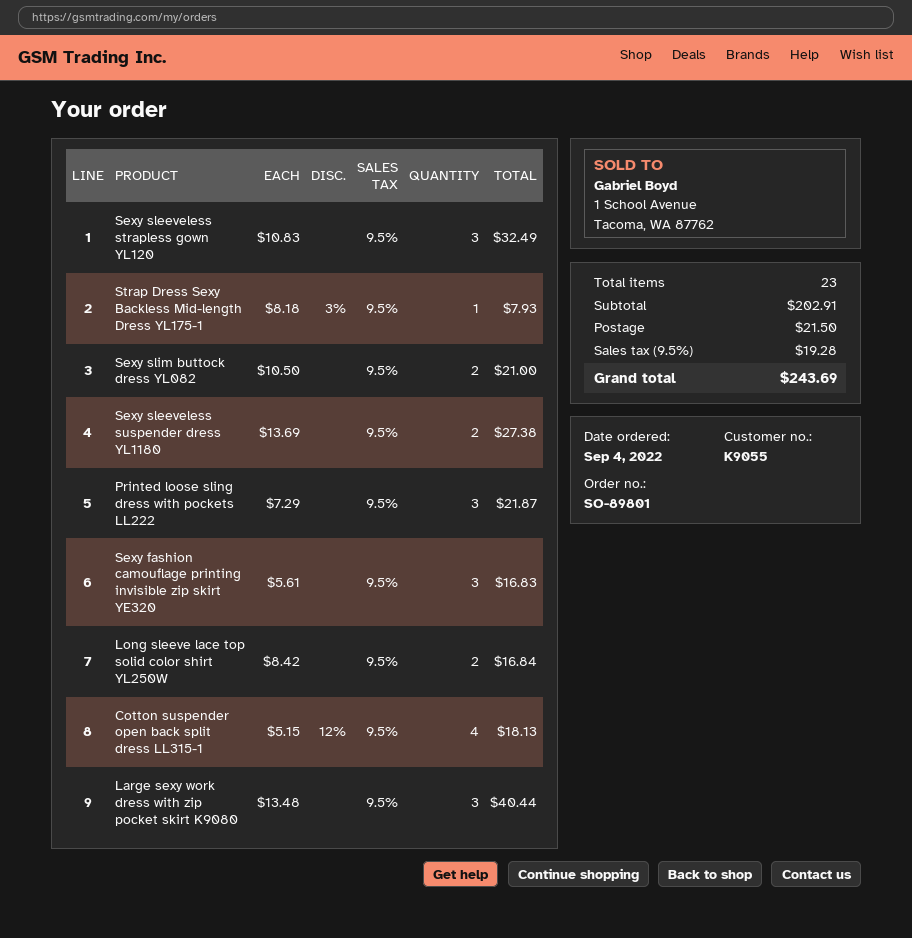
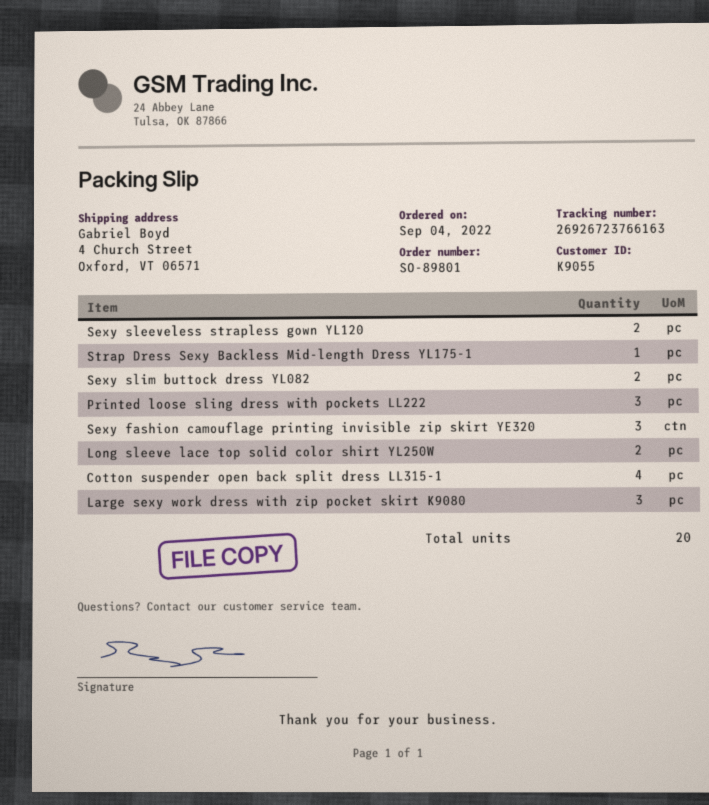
Sexy sleeveless strapless gown YL120: 3 -> 2
Sexy sleeveless suspender dress YL1180: 2 -> none
total quantity: 23 -> 20

